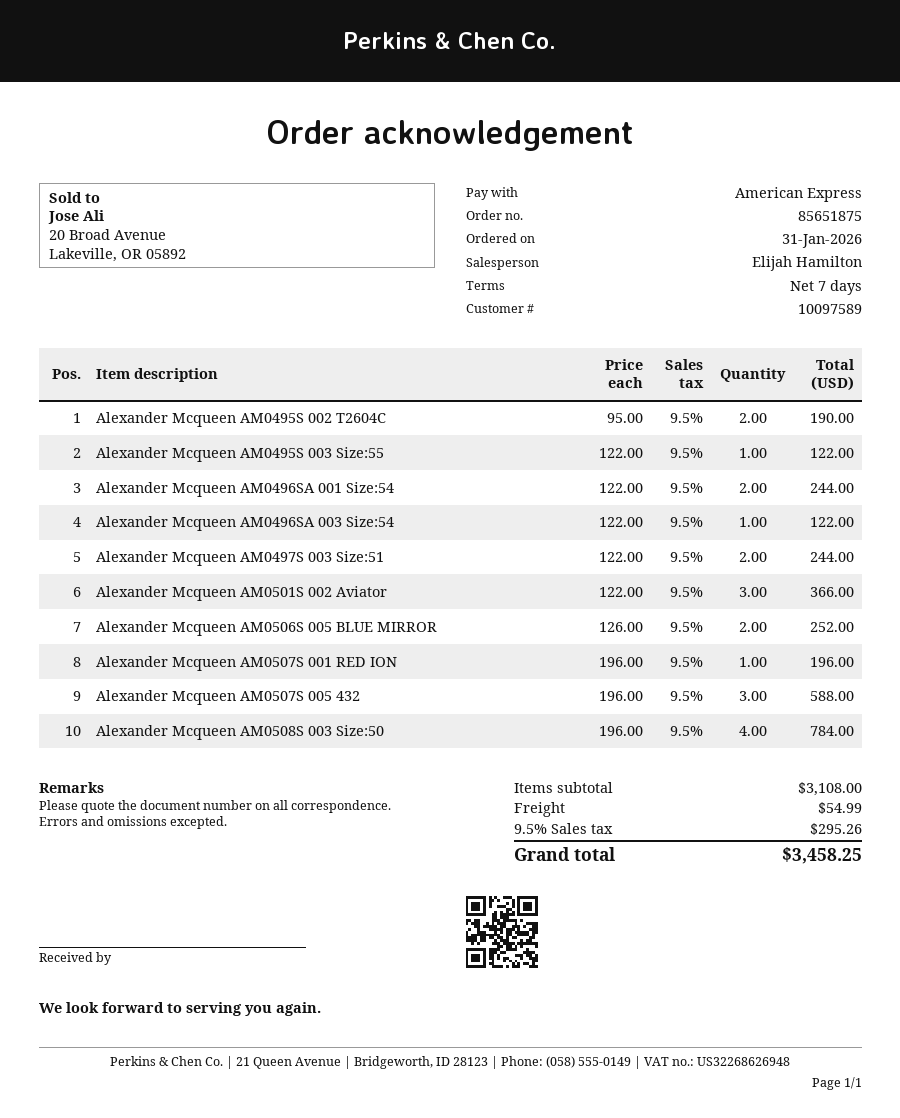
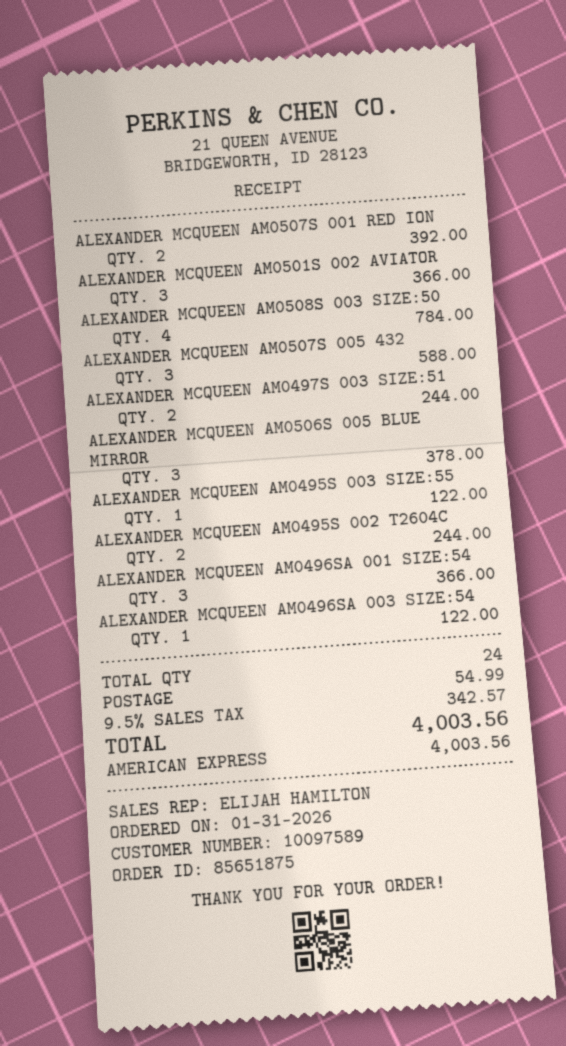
Alexander Mcqueen AM0495S 002 T2604C: 2 for 190.00 -> 2 for 244.00
Alexander Mcqueen AM0496SA 001 Size:54: 2 for 244.00 -> 3 for 366.00
Alexander Mcqueen AM0506S 005 BLUE MIRROR: 2 for 252.00 -> 3 for 378.00
Alexander Mcqueen AM0507S 001 RED ION: 1 for 196.00 -> 2 for 392.00
tax: 9.5% = 295.26 -> 9.5% = 342.57
total: 3458.25 -> 4003.56

